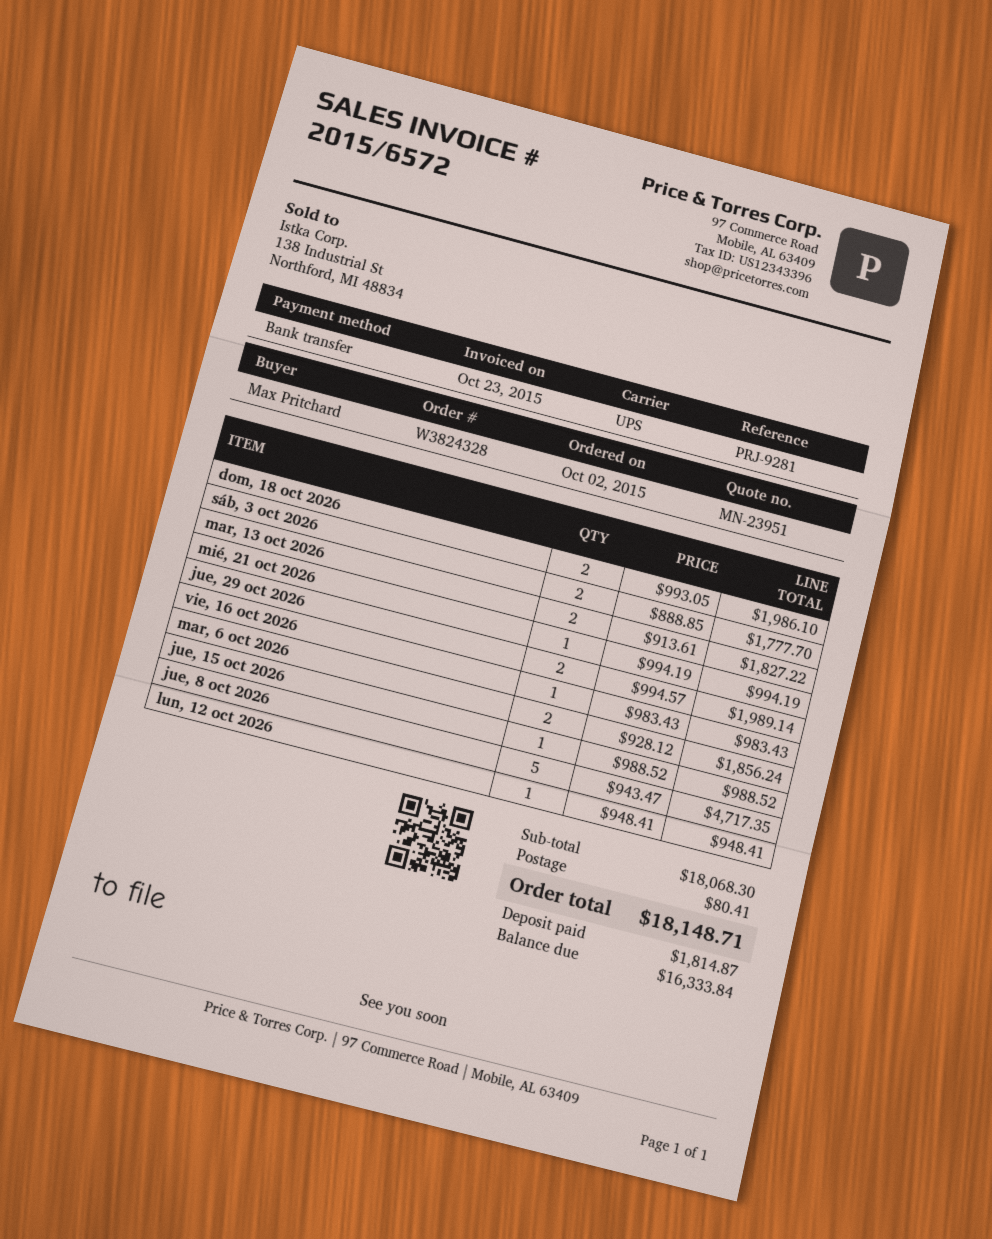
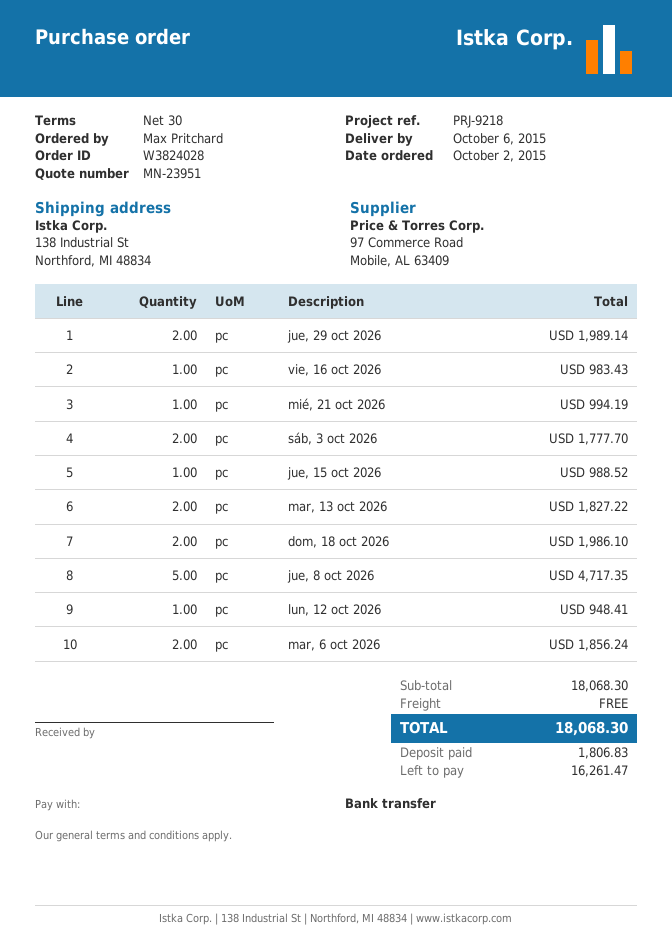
order number: W3824328 -> W3824028
reference: PRJ-9281 -> PRJ-9218
shipping: 80.41 -> 0.00
total: 18148.71 -> 18068.30
deposit: 1814.87 -> 1806.83
balance: 16333.84 -> 16261.47

